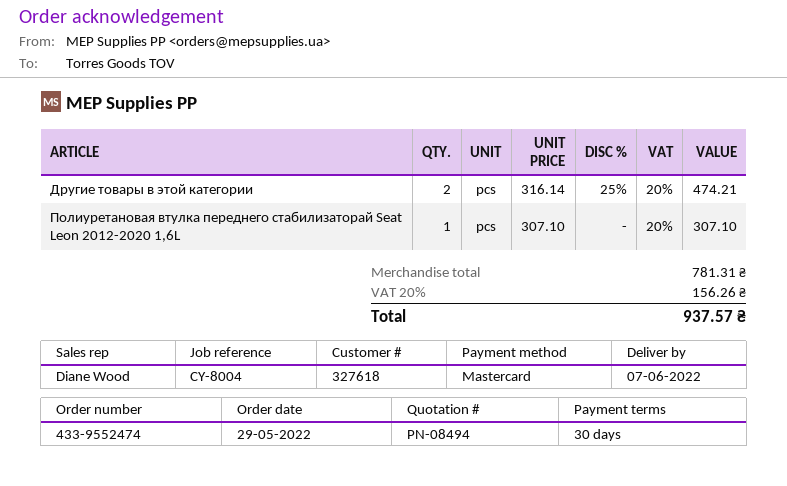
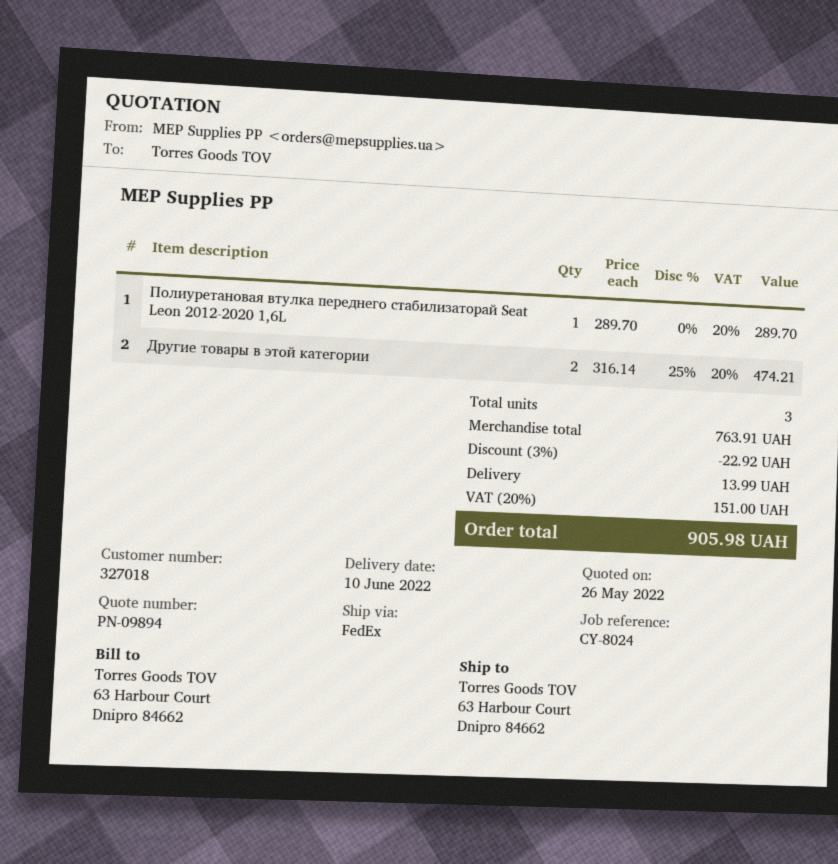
quote number: PN-08494 -> PN-09894
delivery date: 2022-06-07 -> 2022-06-10
customer number: 327618 -> 327018
reference: CY-8004 -> CY-8024
Полиуретановая втулка переднего стабилизаторай Seat Leon 2012-2020 1,6L: 1 x 307.10 = 307.10 -> 1 x 289.70 = 289.70
subtotal: 781.31 -> 763.91
discount: none -> 3% = 22.92
shipping: none -> 13.99
tax: 20% = 156.26 -> 20% = 151.00
total: 937.57 -> 905.98

